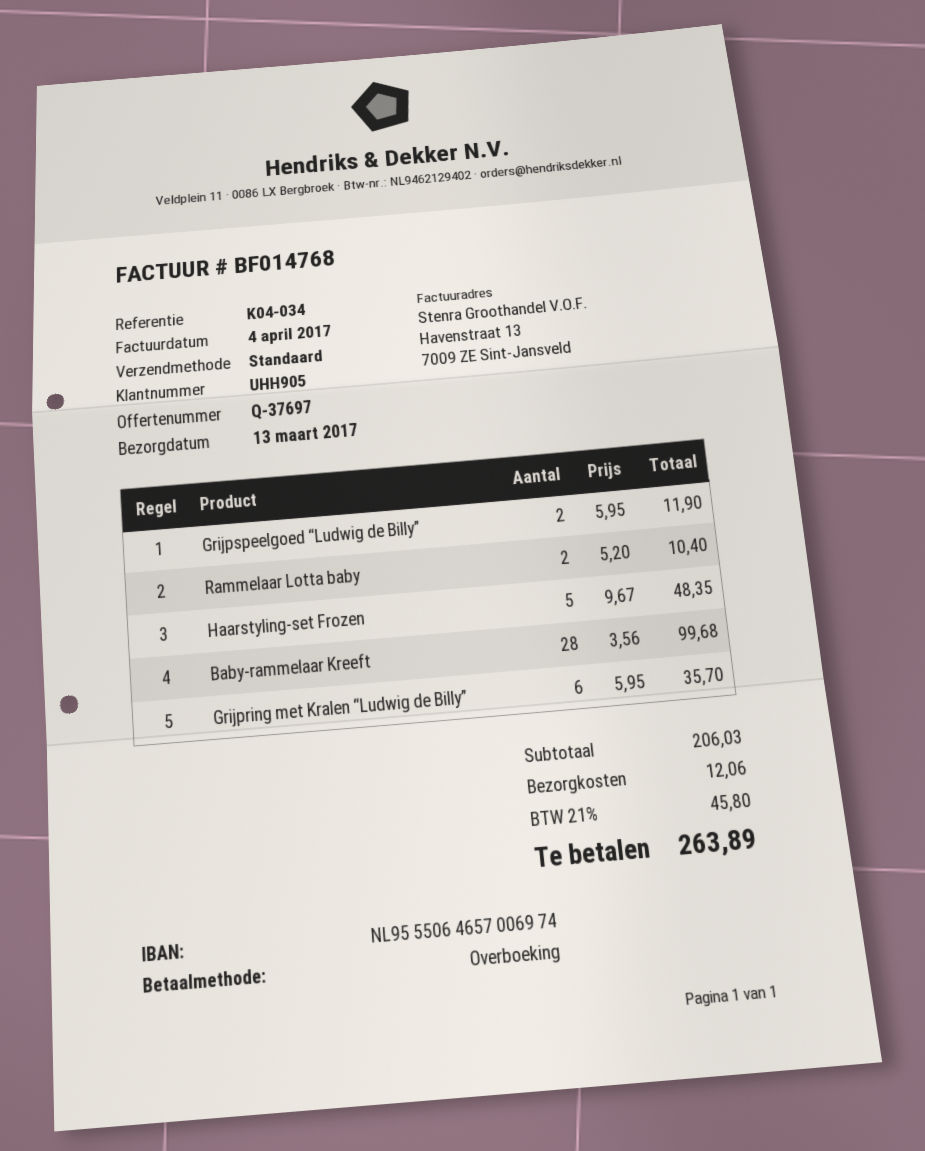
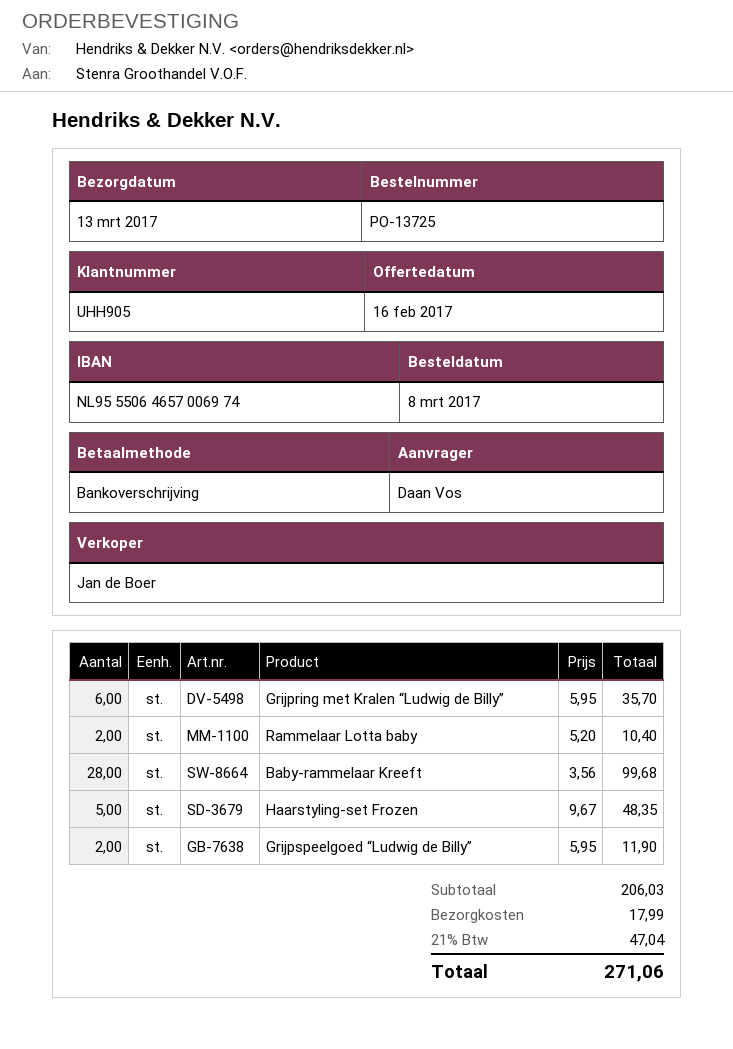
shipping: 12.06 -> 17.99
tax: 21% = 45.80 -> 21% = 47.04
total: 263.89 -> 271.06

